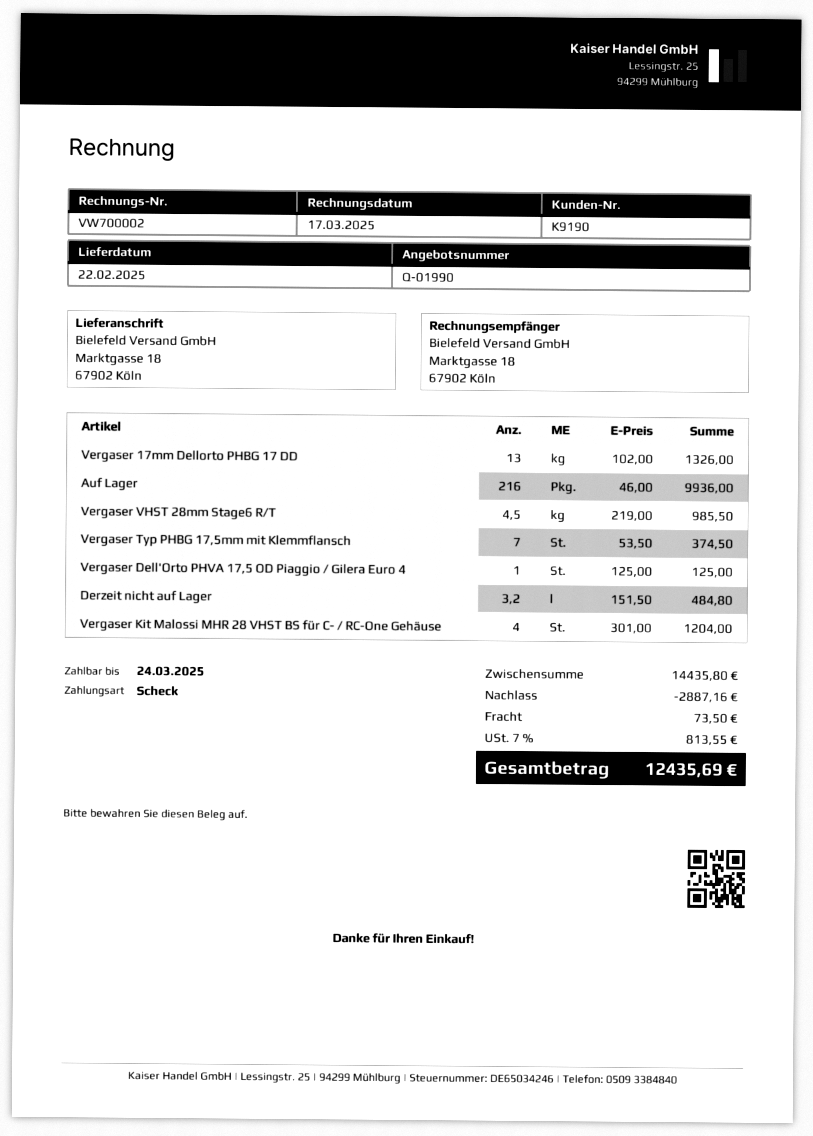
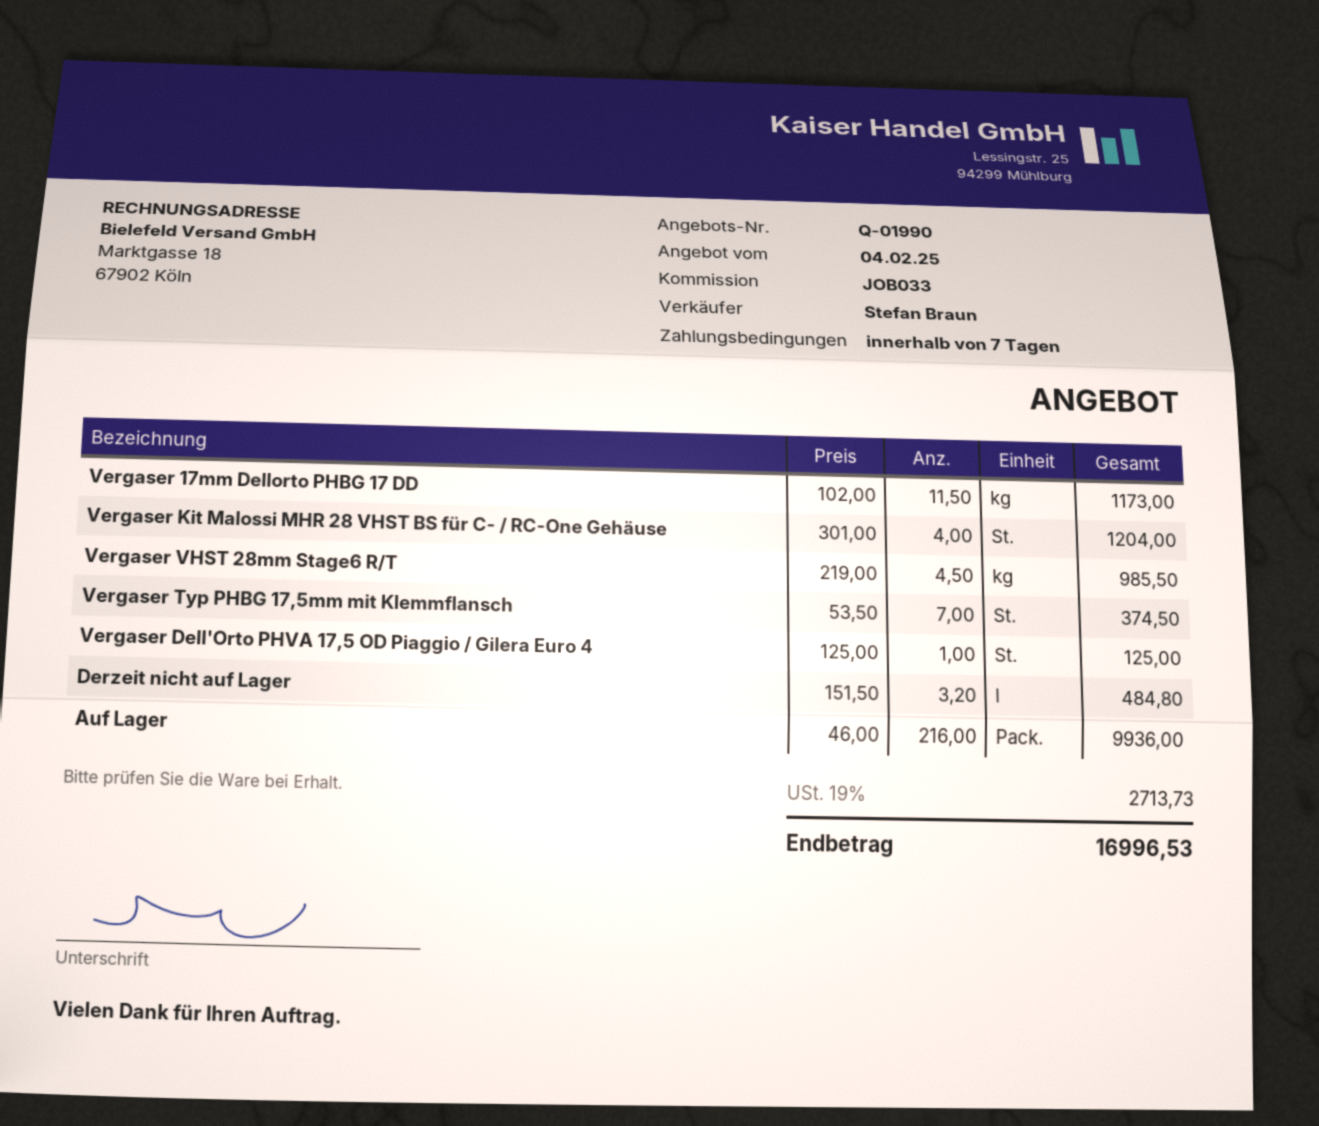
Vergaser 17mm Dellorto PHBG 17 DD: 13 x 102.00 = 1326.00 -> 11.5 x 102.00 = 1173.00
discount: 2887.16 -> none
shipping: 73.50 -> none
tax: 7% = 813.55 -> 19% = 2713.73
total: 12435.69 -> 16996.53

